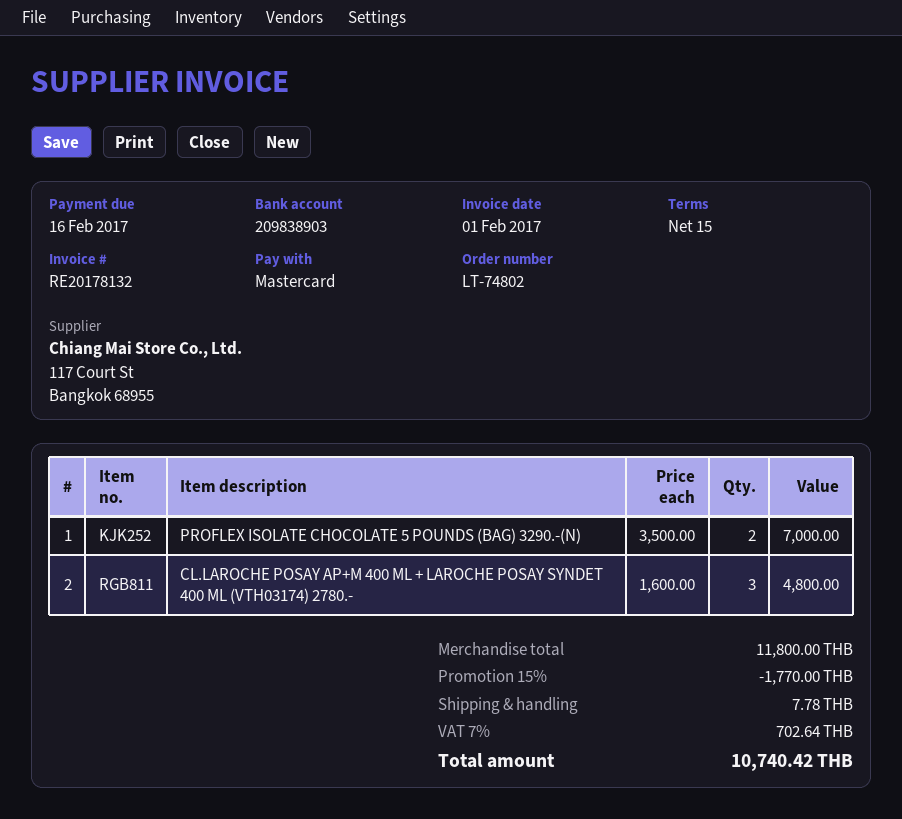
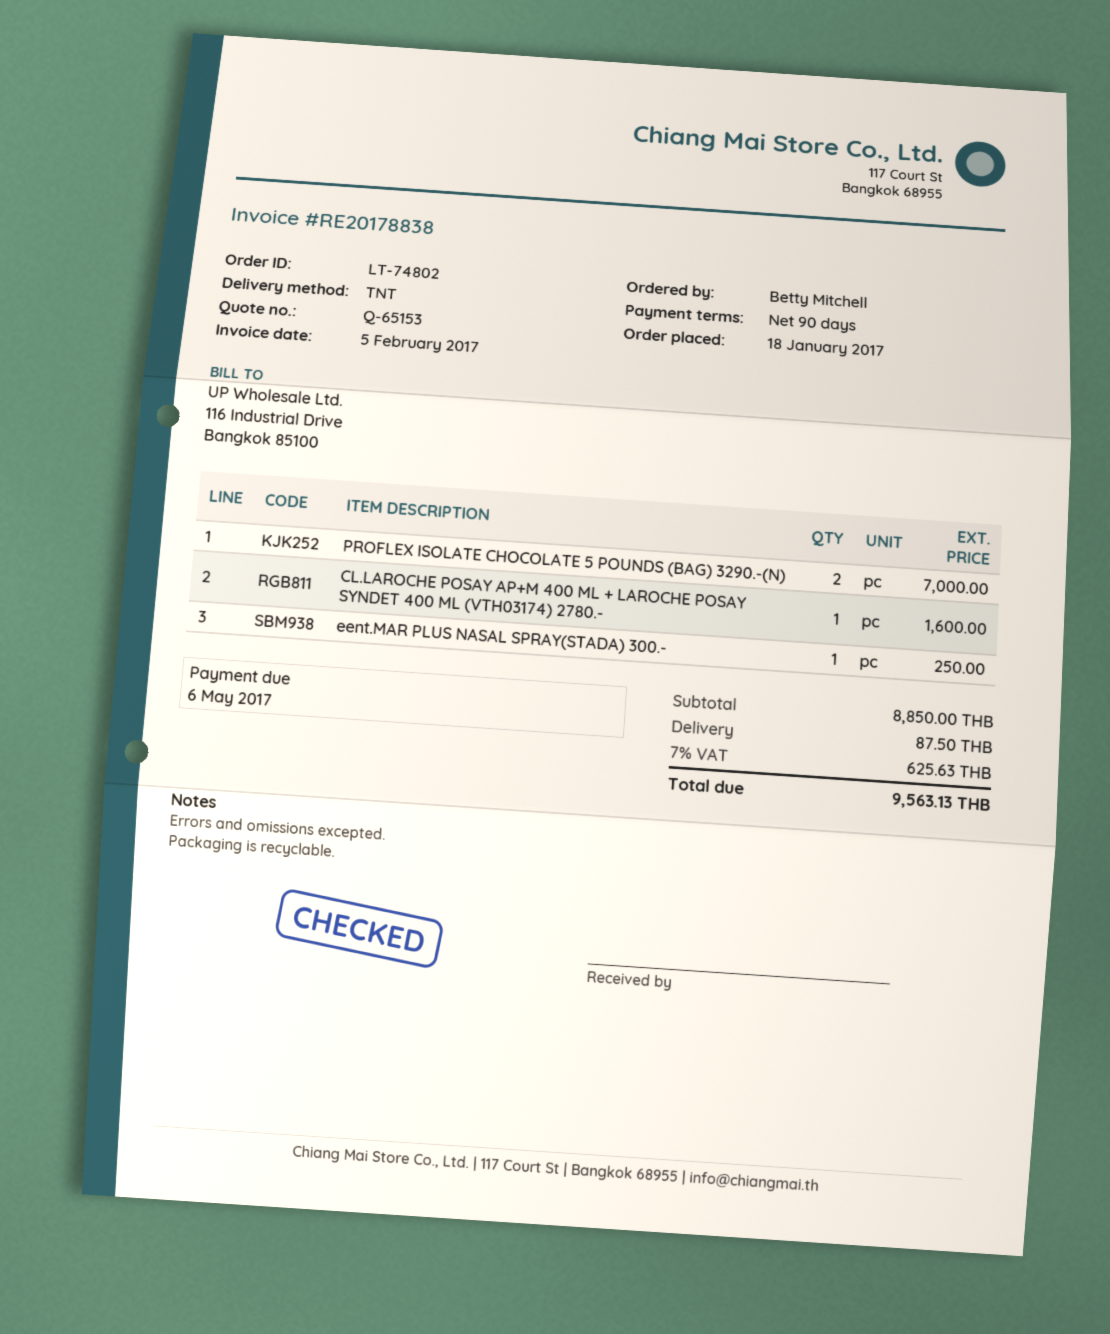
invoice number: RE20178132 -> RE20178838
invoice date: 2017-02-01 -> 2017-02-05
payment terms: 15 days -> 90 days
due date: 2017-02-16 -> 2017-05-06
CL.LAROCHE POSAY AP+M 400 ML + LAROCHE POSAY SYNDET 400 ML (VTH03174) 2780.-: 3 for 4800.00 -> 1 for 1600.00
eent.MAR PLUS NASAL SPRAY(STADA) 300.-: none -> 1 for 250.00
subtotal: 11800.00 -> 8850.00
discount: 15% = 1770.00 -> none
shipping: 7.78 -> 87.50
tax: 7% = 702.64 -> 7% = 625.63
total: 10740.42 -> 9563.13

